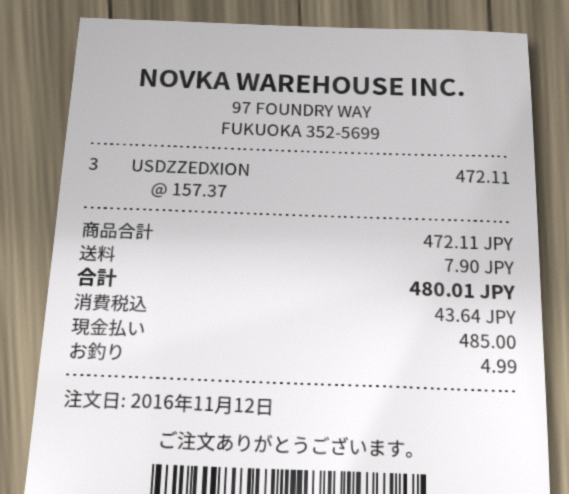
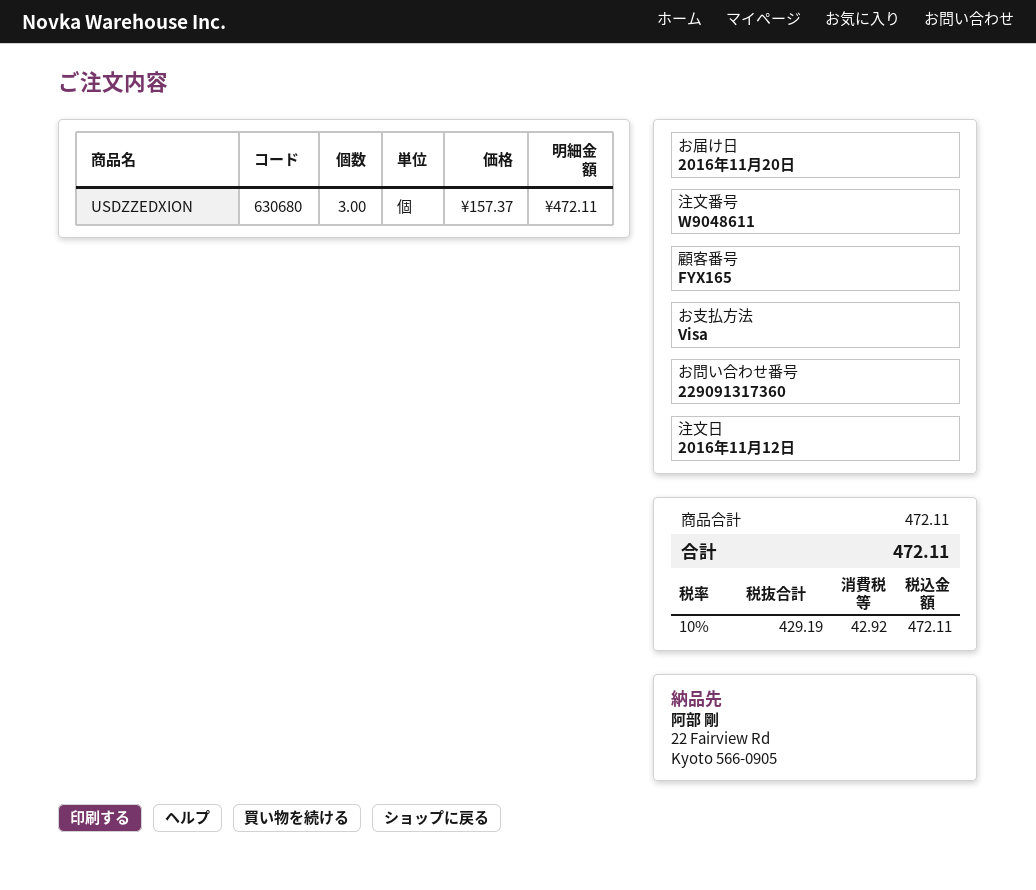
payment method: cash -> Visa
shipping: 7.90 -> none
tax: 43.64 -> 42.92
total: 480.01 -> 472.11

